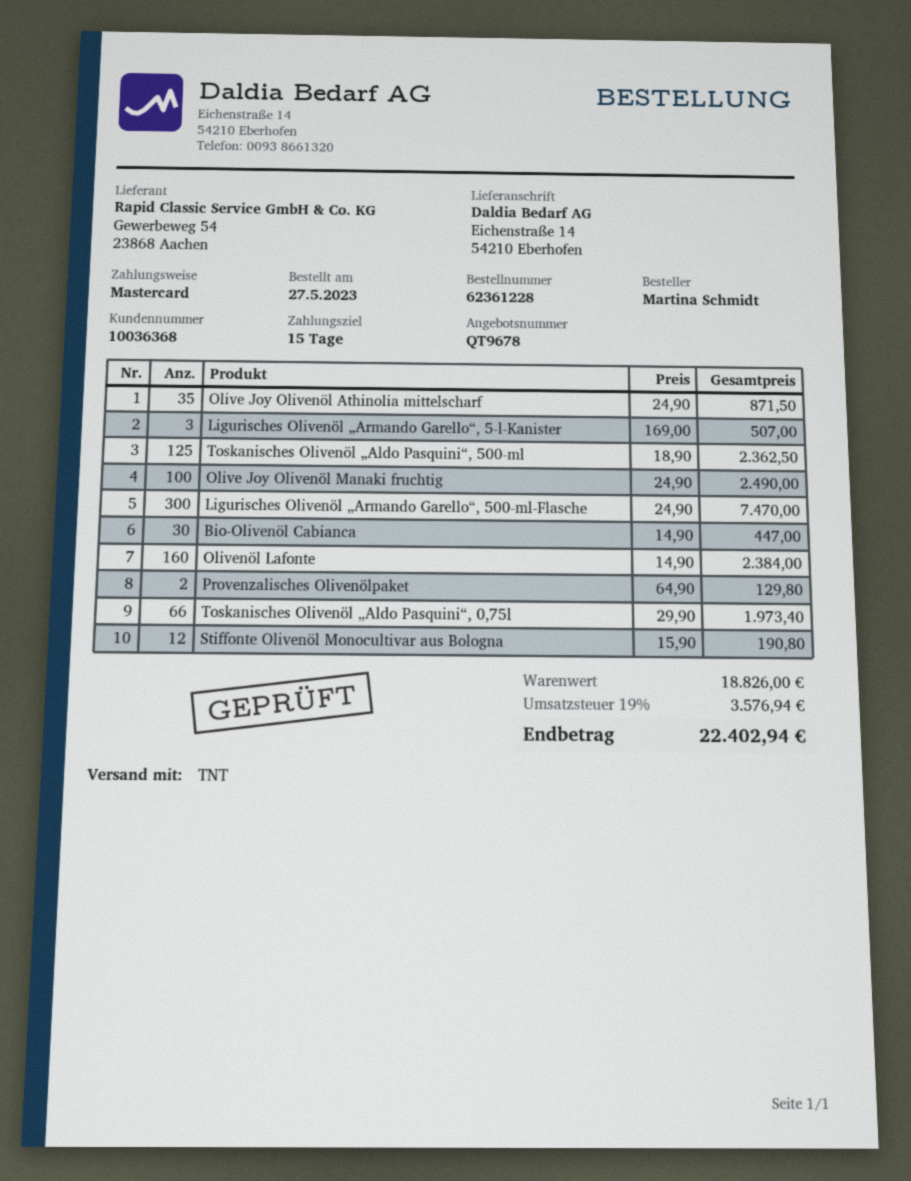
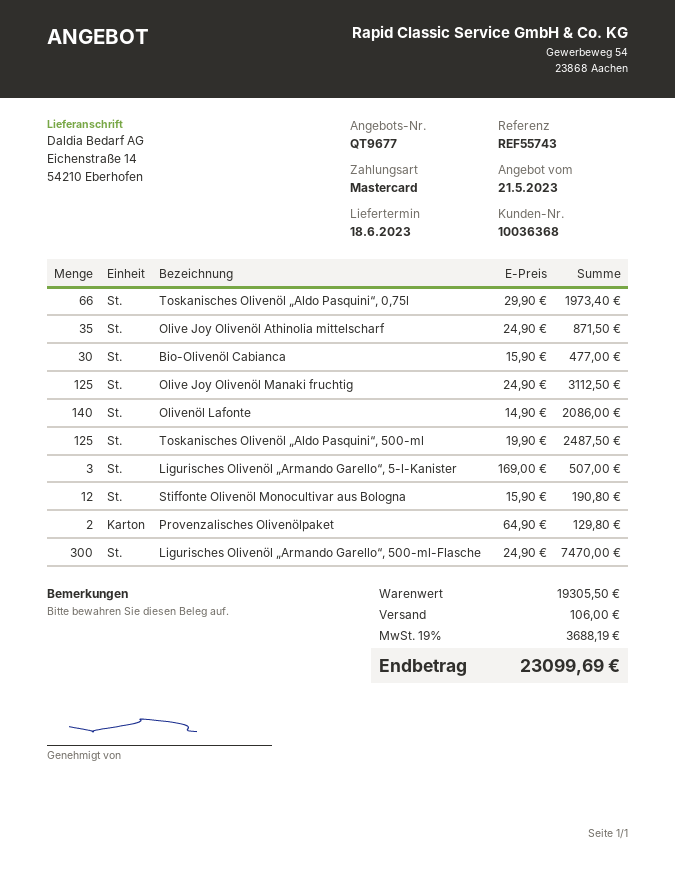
quote number: QT9678 -> QT9677
Toskanisches Olivenöl „Aldo Pasquini“, 500-ml: 125 x 18.90 = 2362.50 -> 125 x 19.90 = 2487.50
Olive Joy Olivenöl Manaki fruchtig: 100 x 24.90 = 2490.00 -> 125 x 24.90 = 3112.50
Bio-Olivenöl Cabianca: 30 x 14.90 = 447.00 -> 30 x 15.90 = 477.00
Olivenöl Lafonte: 160 x 14.90 = 2384.00 -> 140 x 14.90 = 2086.00
subtotal: 18826.00 -> 19305.50
shipping: none -> 106.00
tax: 19% = 3576.94 -> 19% = 3688.19
total: 22402.94 -> 23099.69

